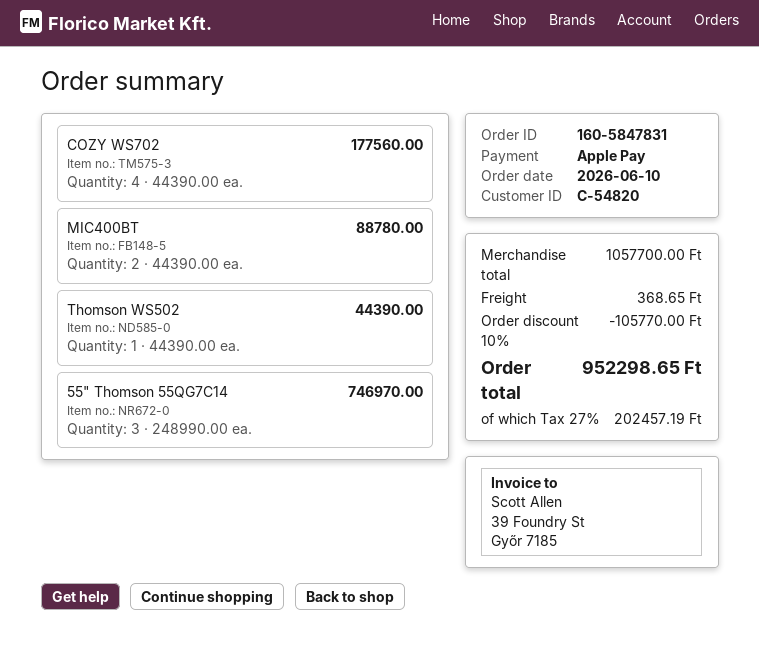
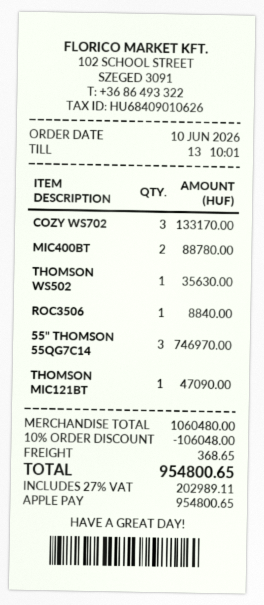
COZY WS702: 4 for 177560.00 -> 3 for 133170.00
Thomson WS502: 1 for 44390.00 -> 1 for 35630.00
ROC3506: none -> 1 for 8840.00
THOMSON MIC121BT: none -> 1 for 47090.00
subtotal: 1057700.00 -> 1060480.00
discount: 10% = 105770.00 -> 10% = 106048.00
tax: 27% = 202457.19 -> 27% = 202989.11
total: 952298.65 -> 954800.65

